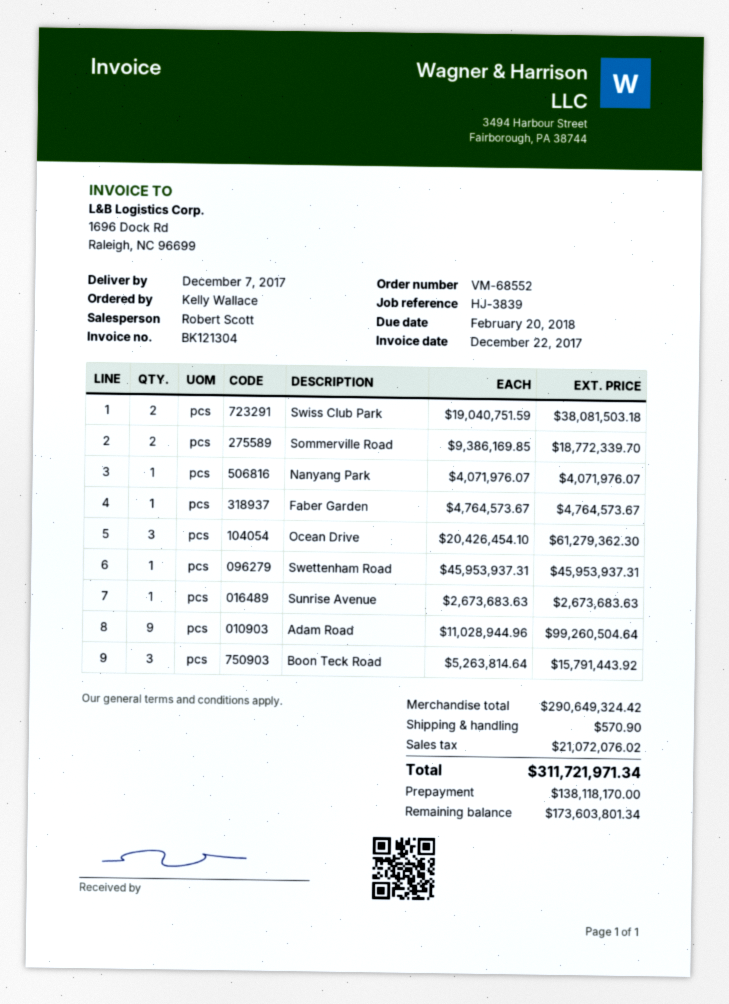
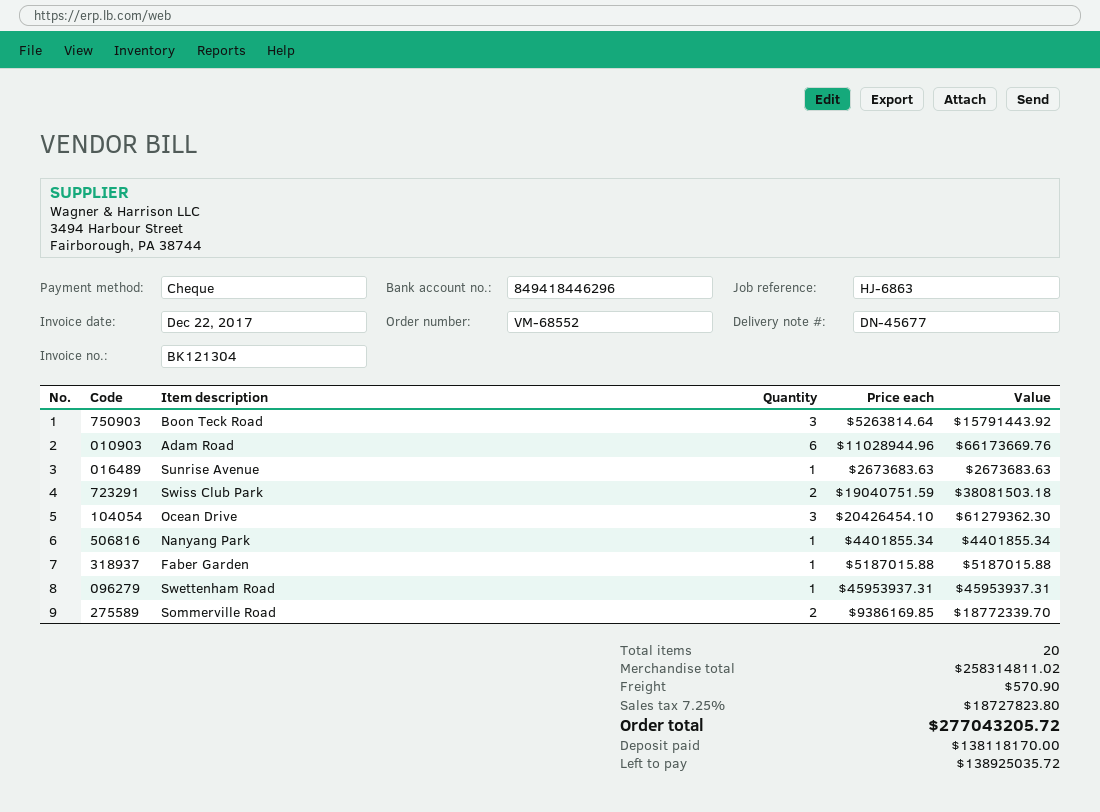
reference: HJ-3839 -> HJ-6863
Nanyang Park: 1 x 4071976.07 = 4071976.07 -> 1 x 4401855.34 = 4401855.34
Faber Garden: 1 x 4764573.67 = 4764573.67 -> 1 x 5187015.88 = 5187015.88
Adam Road: 9 x 11028944.96 = 99260504.64 -> 6 x 11028944.96 = 66173669.76
subtotal: 290649324.42 -> 258314811.02
tax: 21072076.02 -> 18727823.80
total: 311721971.34 -> 277043205.72
balance: 173603801.34 -> 138925035.72

